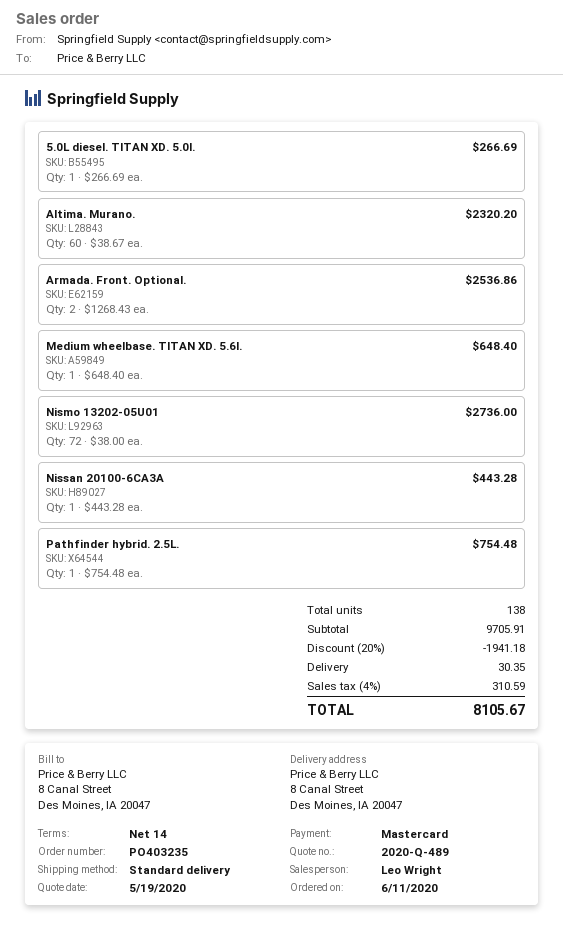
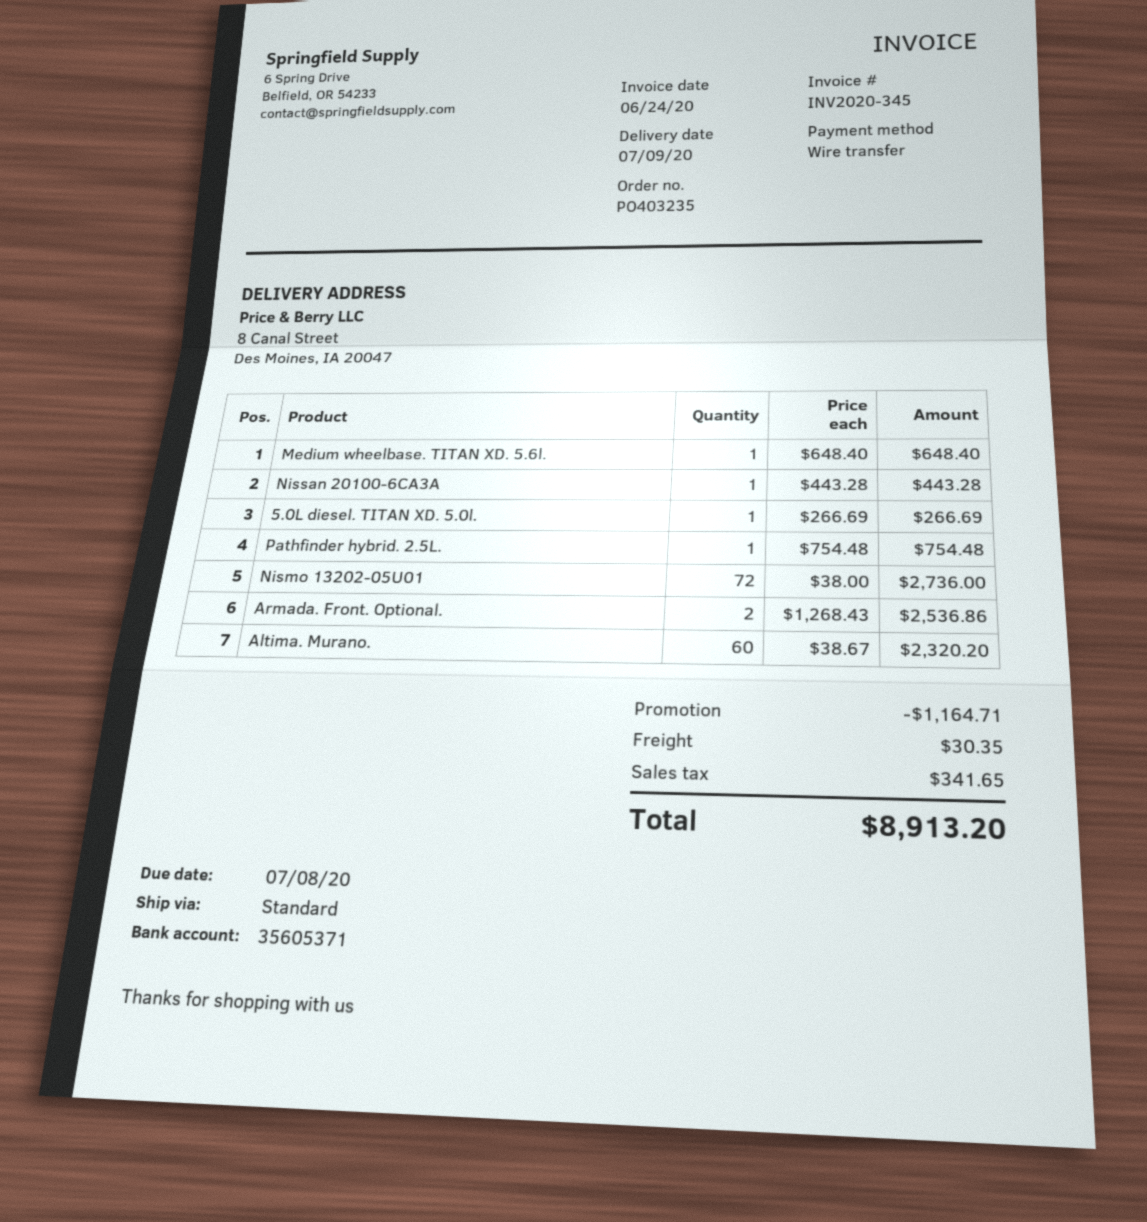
payment method: Mastercard -> bank transfer
discount: 1941.18 -> 1164.71
tax: 310.59 -> 341.65
total: 8105.67 -> 8913.20

